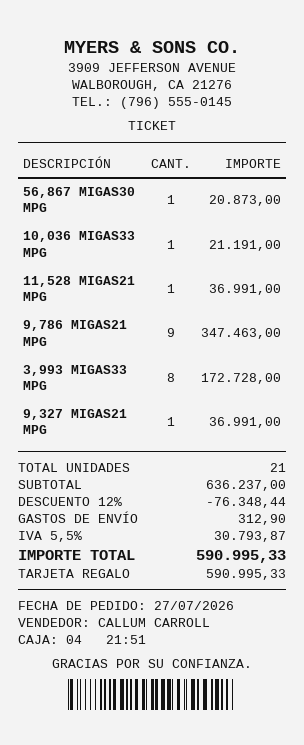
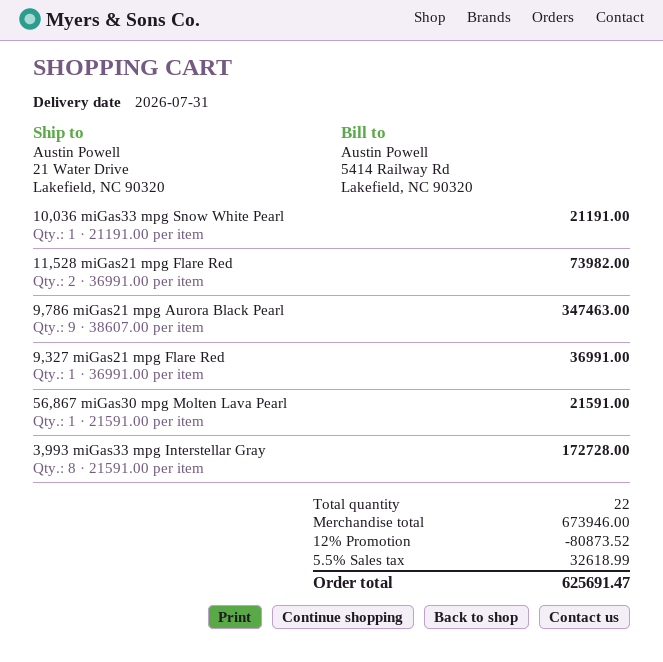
56,867 MIGAS30 MPG: 1 for 20873.00 -> 1 for 21591.00
11,528 MIGAS21 MPG: 1 for 36991.00 -> 2 for 73982.00
total quantity: 21 -> 22
subtotal: 636237.00 -> 673946.00
discount: 12% = 76348.44 -> 12% = 80873.52
shipping: 312.90 -> none
tax: 5.5% = 30793.87 -> 5.5% = 32618.99
total: 590995.33 -> 625691.47

